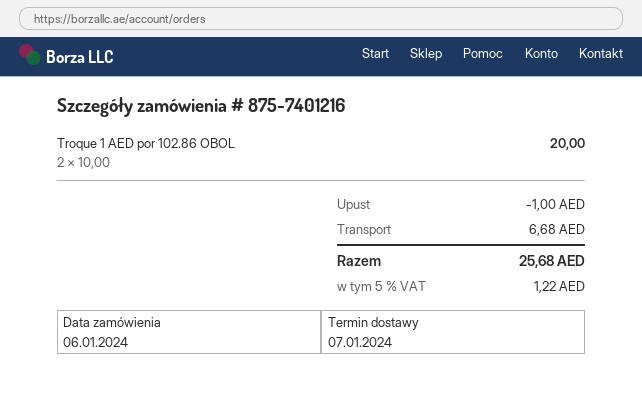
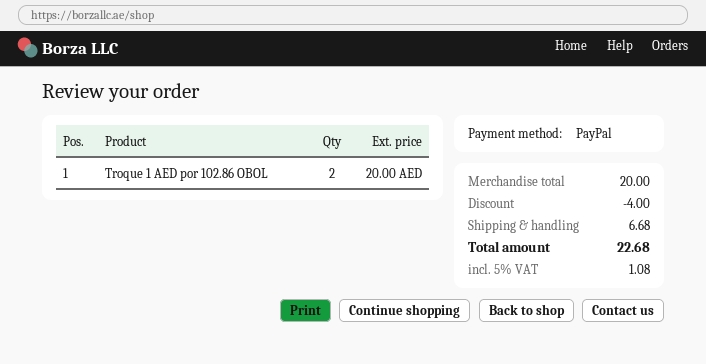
discount: 1.00 -> 4.00
tax: 5% = 1.22 -> 5% = 1.08
total: 25.68 -> 22.68

